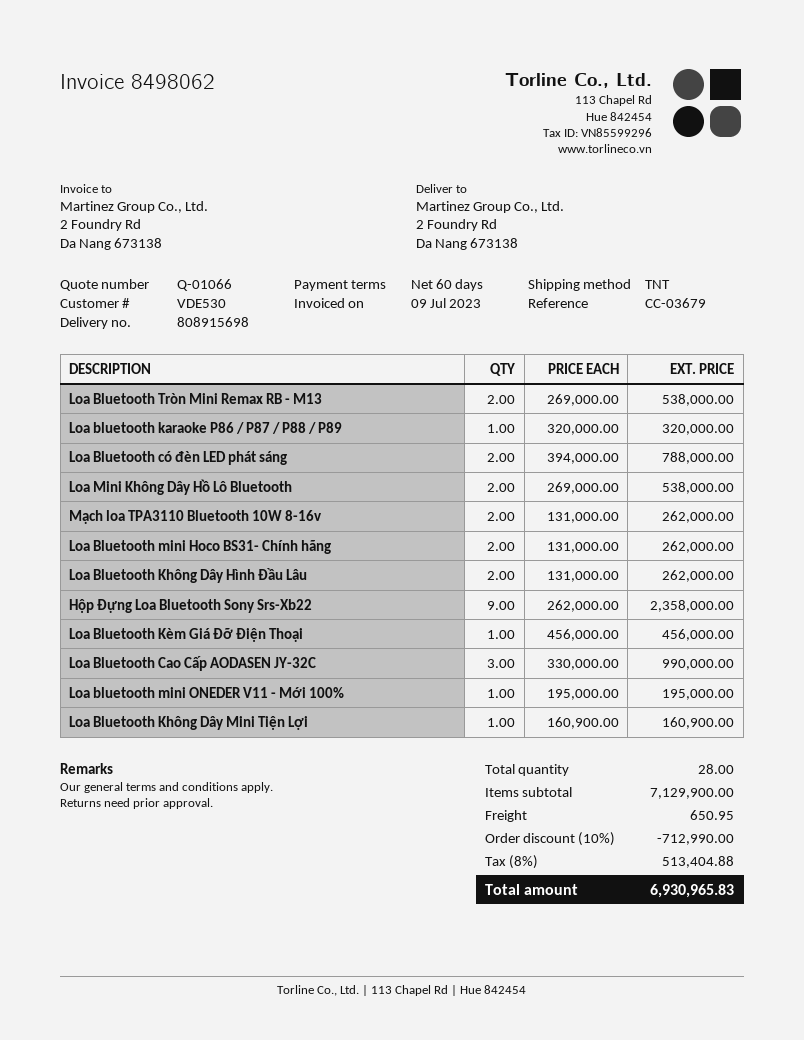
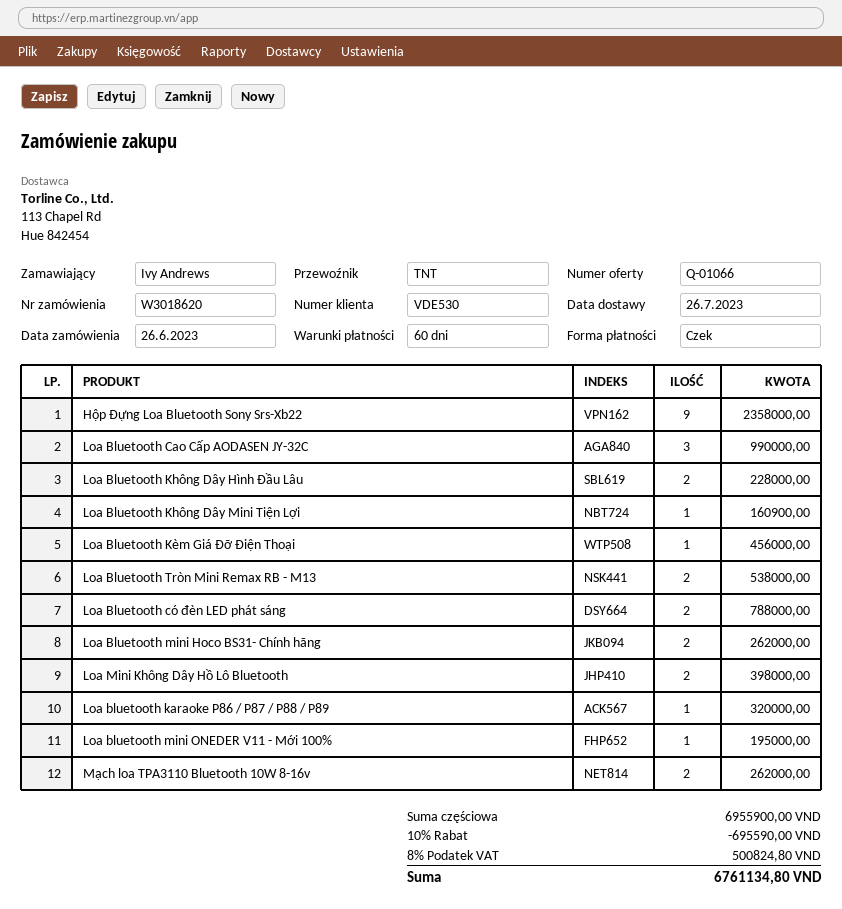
Loa Mini Không Dây Hồ Lô Bluetooth: 2 for 538000.00 -> 2 for 398000.00
Loa Bluetooth Không Dây Hình Đầu Lâu: 2 for 262000.00 -> 2 for 228000.00
subtotal: 7129900.00 -> 6955900.00
discount: 10% = 712990.00 -> 10% = 695590.00
shipping: 650.95 -> none
tax: 8% = 513404.88 -> 8% = 500824.80
total: 6930965.83 -> 6761134.80

